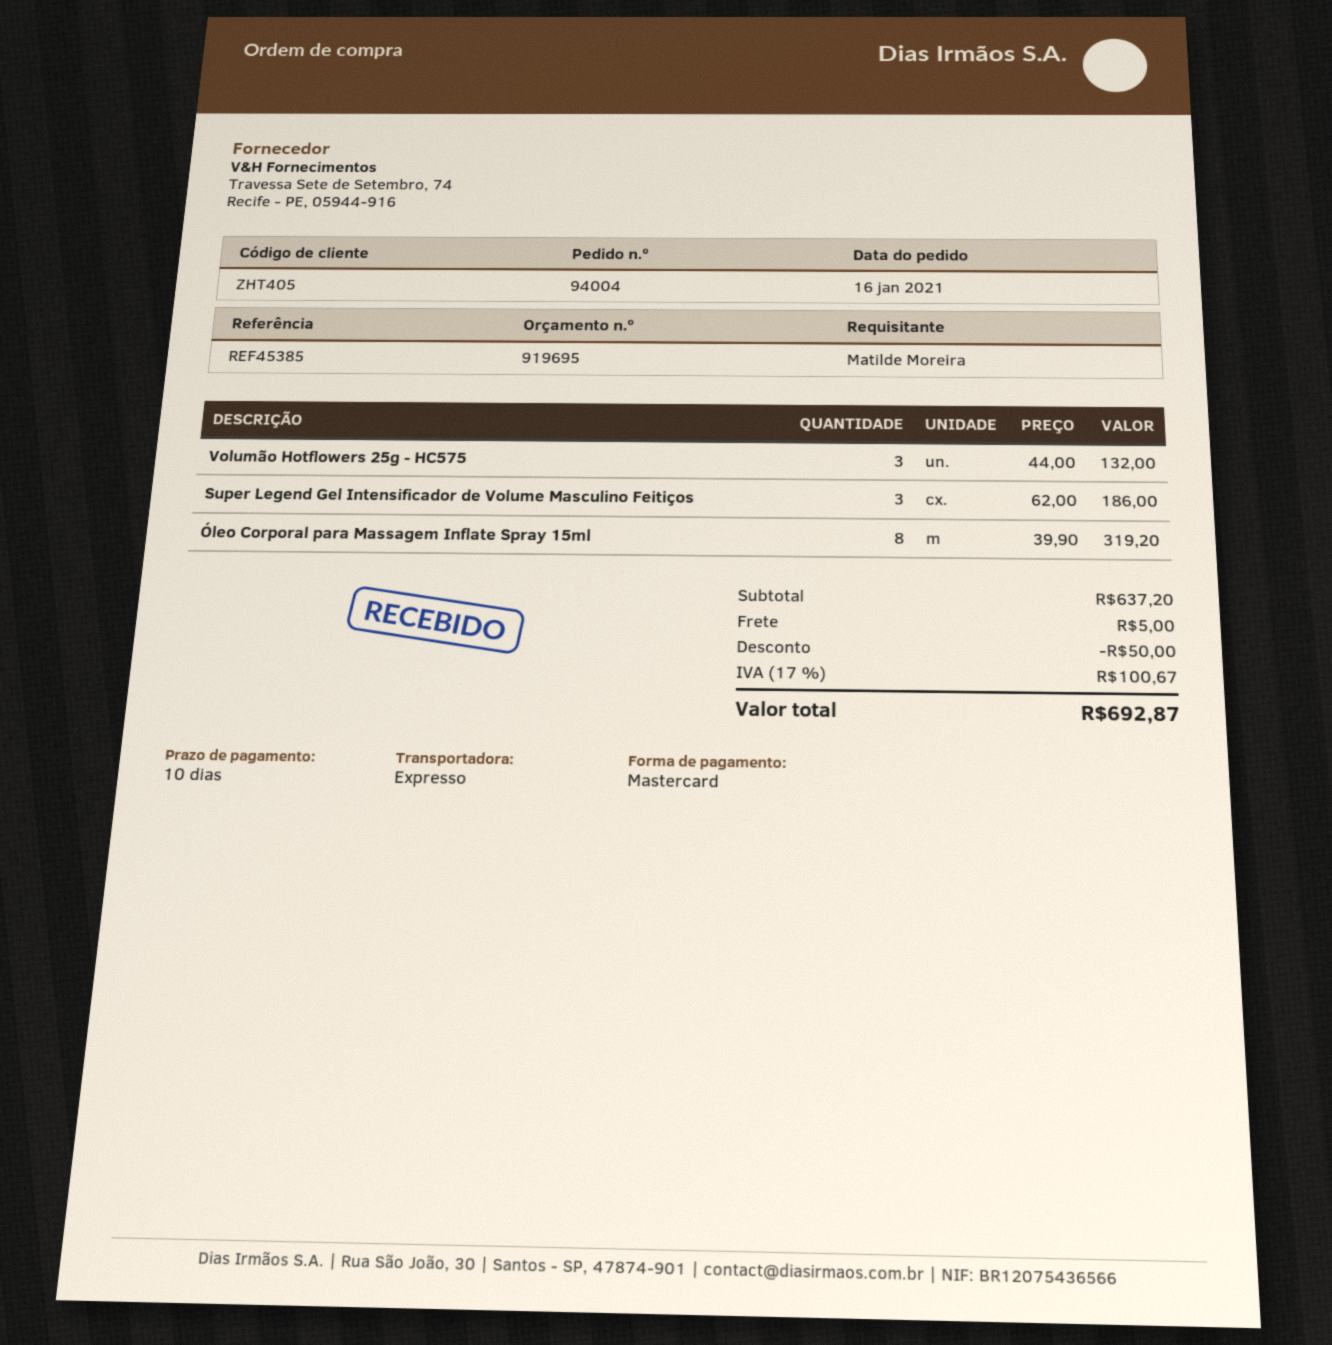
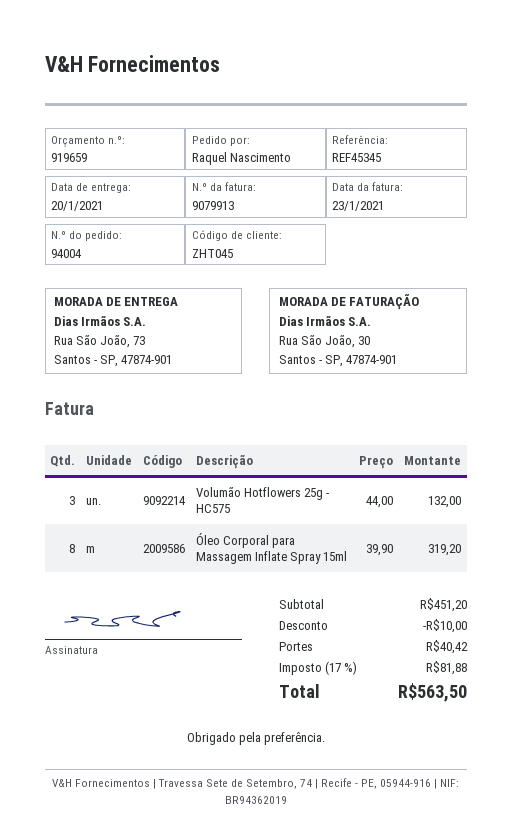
quote number: 919695 -> 919659
customer number: ZHT405 -> ZHT045
reference: REF45385 -> REF45345
ordered by: Matilde Moreira -> Raquel Nascimento
Super Legend Gel Intensificador de Volume Masculino Feitiços: 3 x 62.00 = 186.00 -> none
subtotal: 637.20 -> 451.20
discount: 50.00 -> 10.00
shipping: 5.00 -> 40.42
tax: 17% = 100.67 -> 17% = 81.88
total: 692.87 -> 563.50

